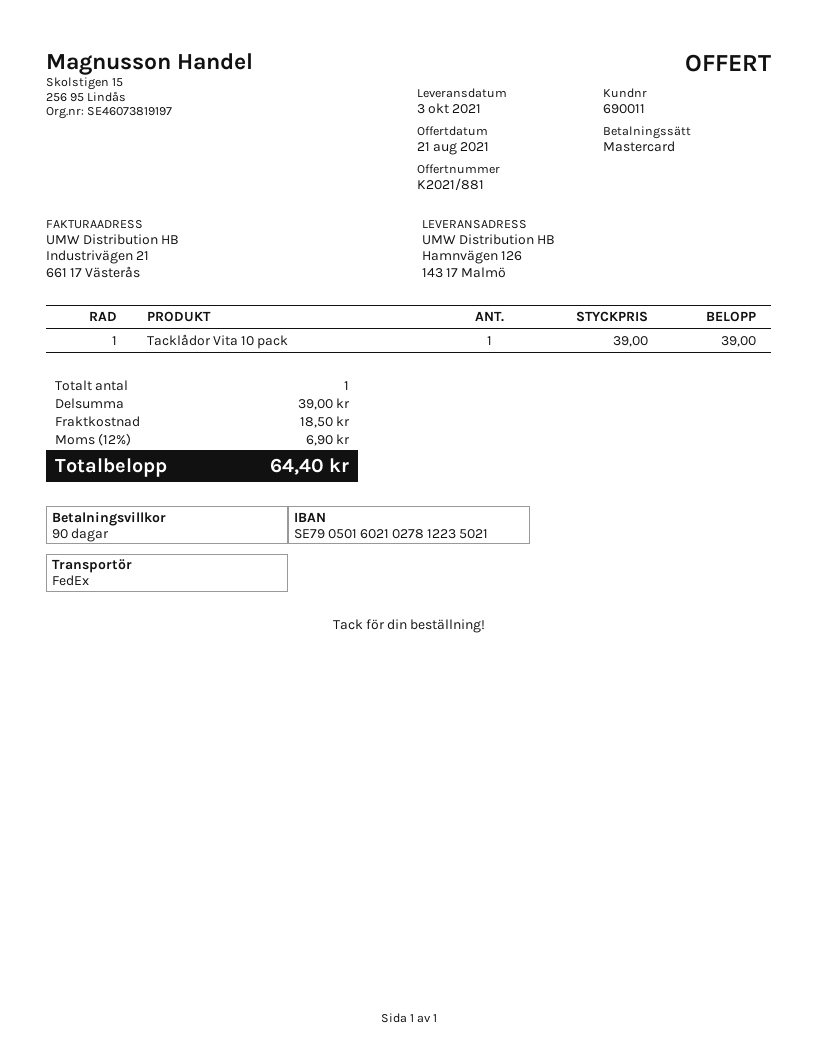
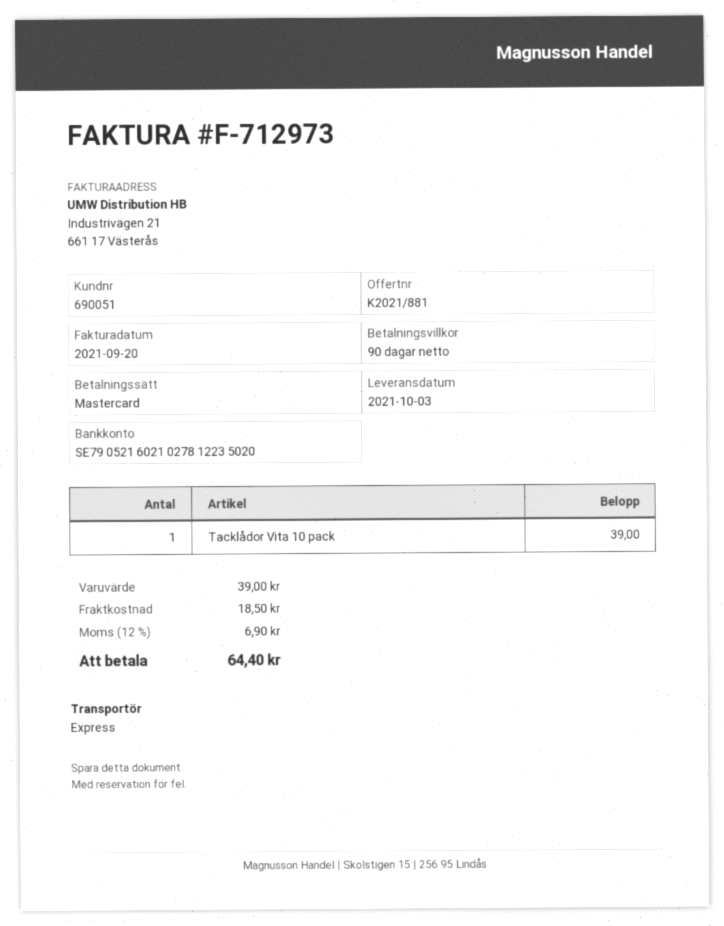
customer number: 690011 -> 690051
bank account: SE7905016021027812235021 -> SE7905216021027812235020
shipping method: FedEx -> express

